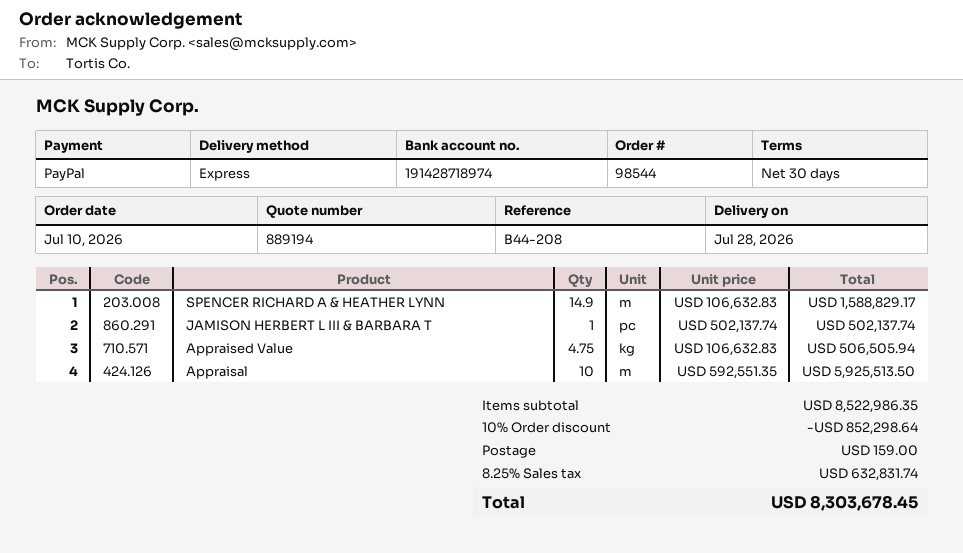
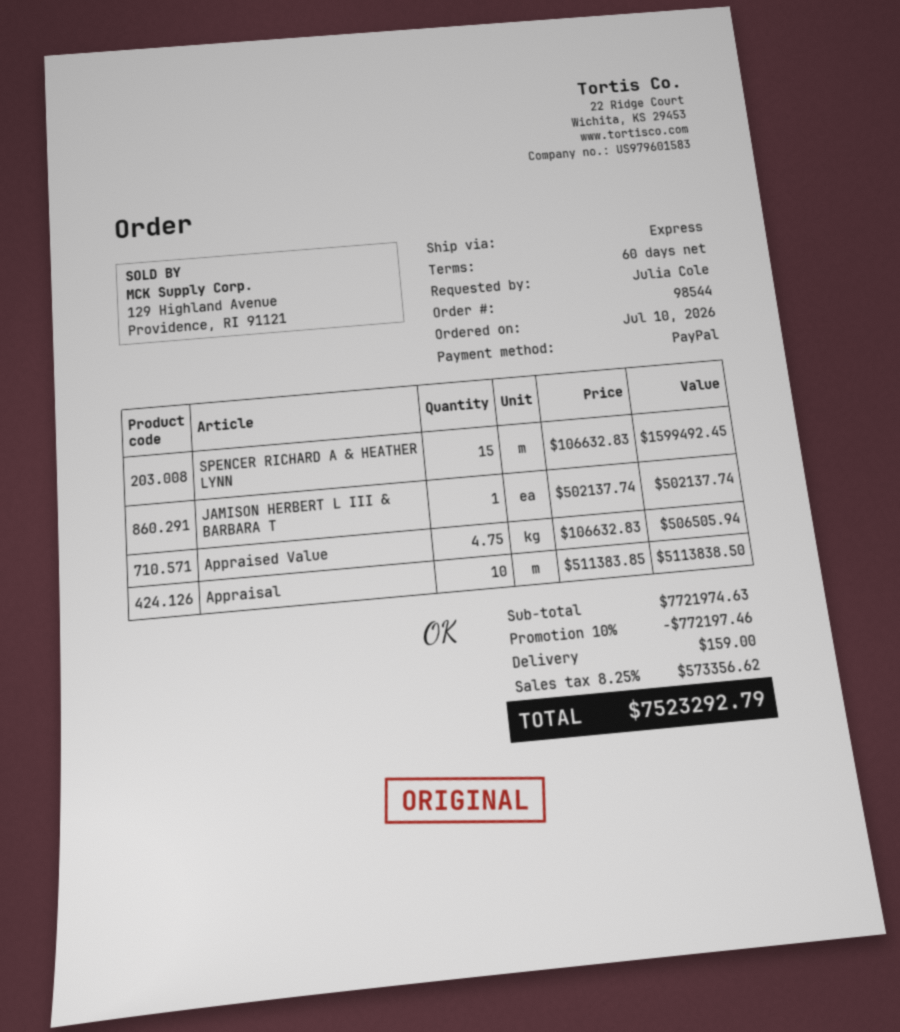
payment terms: 30 days -> 60 days
SPENCER RICHARD A & HEATHER LYNN: 14.9 x 106632.83 = 1588829.17 -> 15 x 106632.83 = 1599492.45
Appraisal: 10 x 592551.35 = 5925513.50 -> 10 x 511383.85 = 5113838.50
subtotal: 8522986.35 -> 7721974.63
discount: 10% = 852298.64 -> 10% = 772197.46
tax: 8.25% = 632831.74 -> 8.25% = 573356.62
total: 8303678.45 -> 7523292.79

